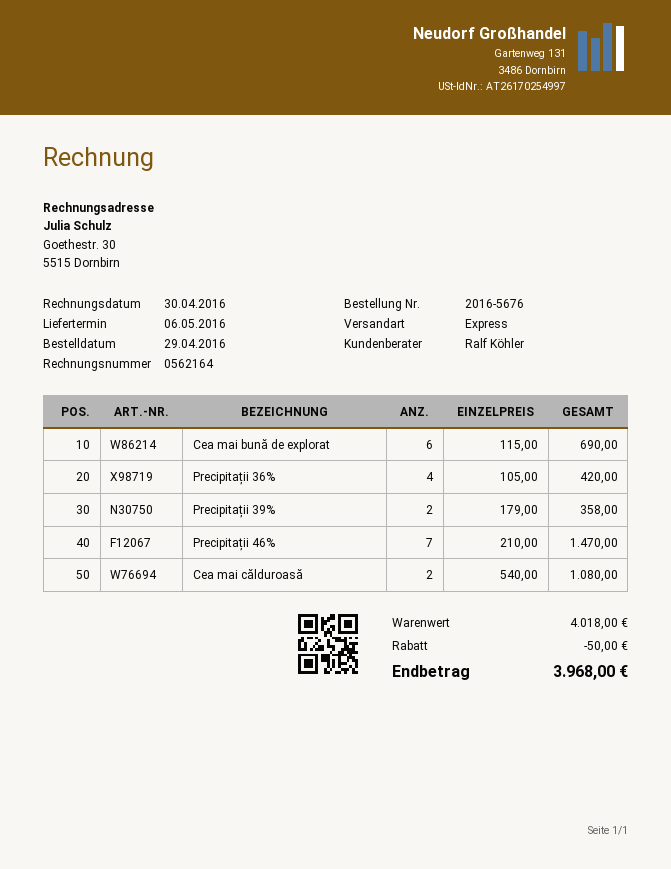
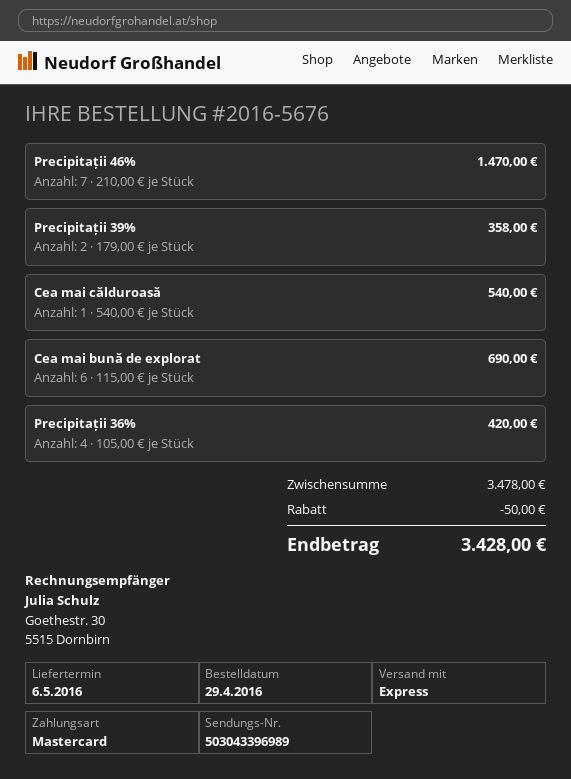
Cea mai călduroasă: 2 x 540.00 = 1080.00 -> 1 x 540.00 = 540.00
subtotal: 4018.00 -> 3478.00
total: 3968.00 -> 3428.00

